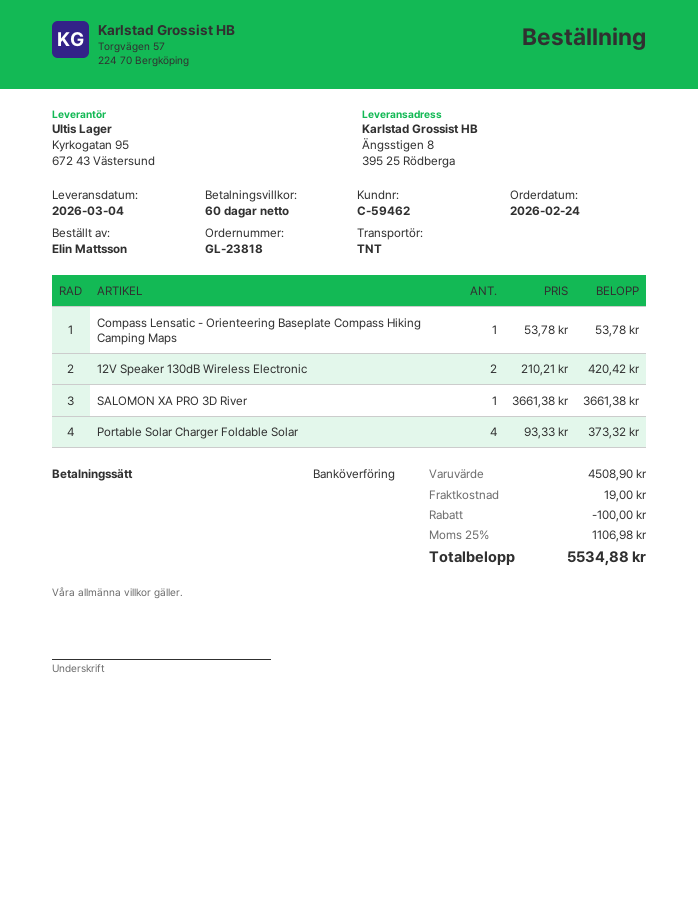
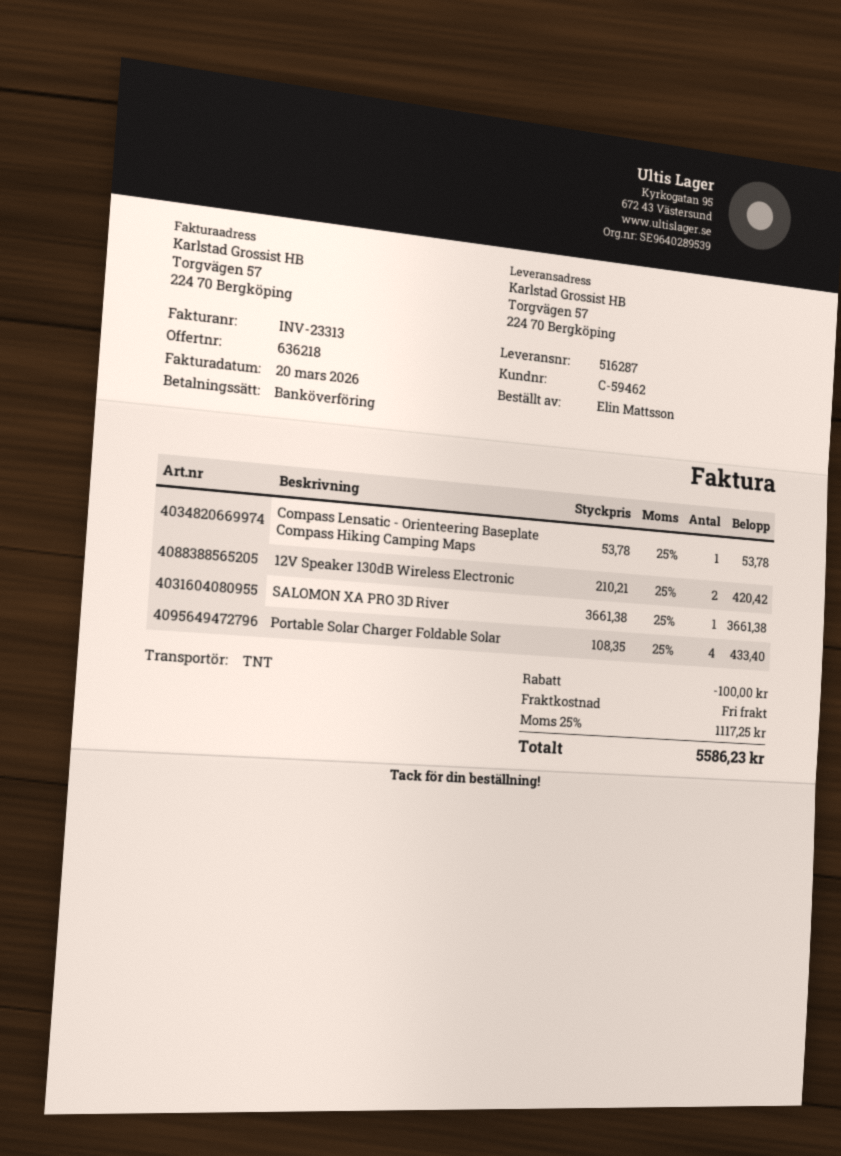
ship to: Ängsstigen 8, 395 25 Rödberga -> Torgvägen 57, 224 70 Bergköping
Portable Solar Charger Foldable Solar: 4 x 93.33 = 373.32 -> 4 x 108.35 = 433.40
shipping: 19.00 -> 0.00
tax: 25% = 1106.98 -> 25% = 1117.25
total: 5534.88 -> 5586.23

